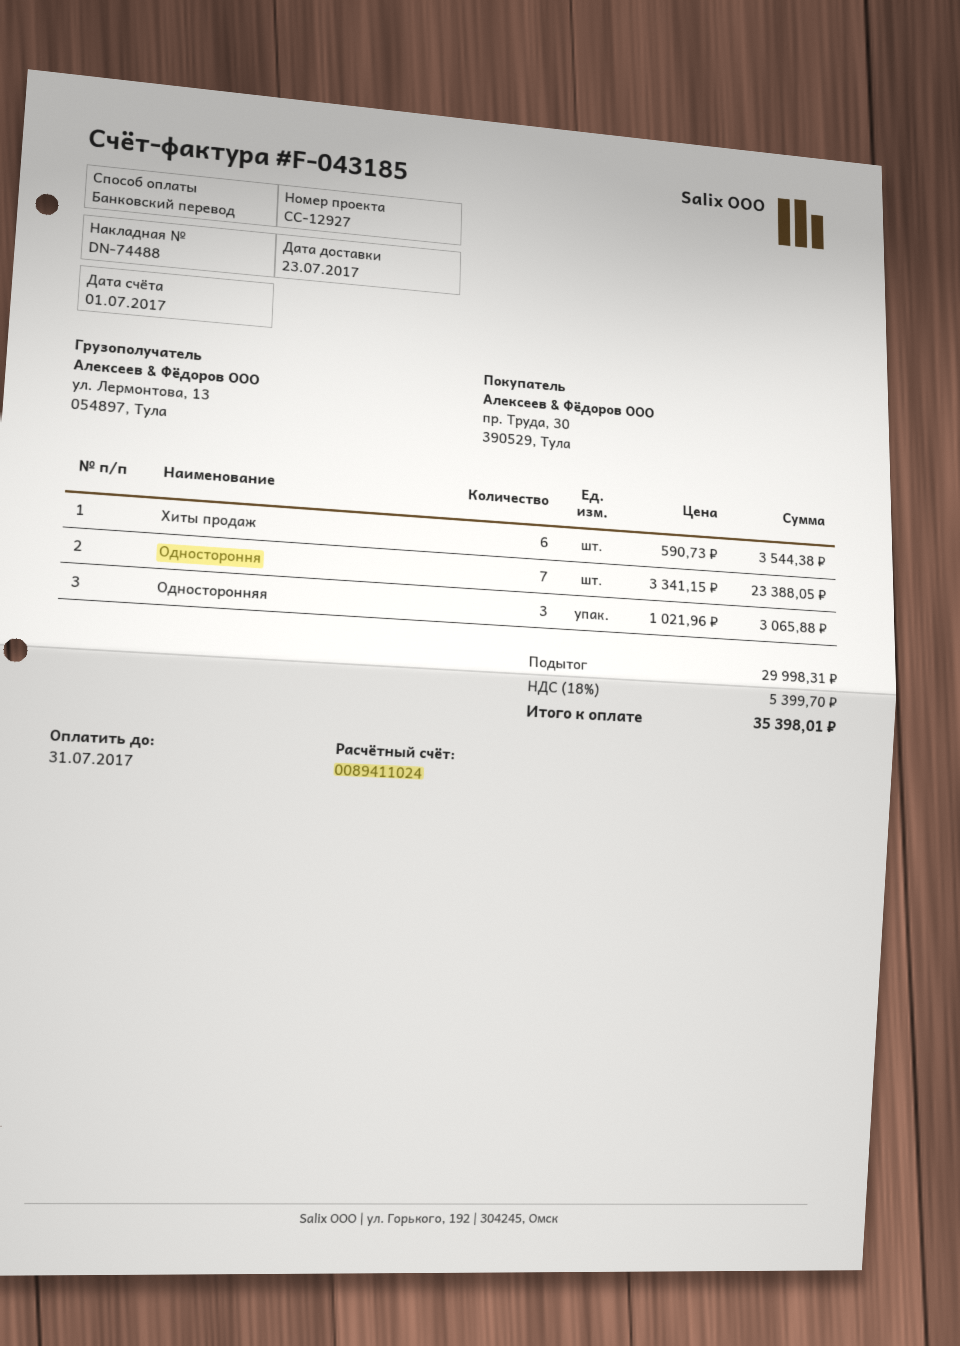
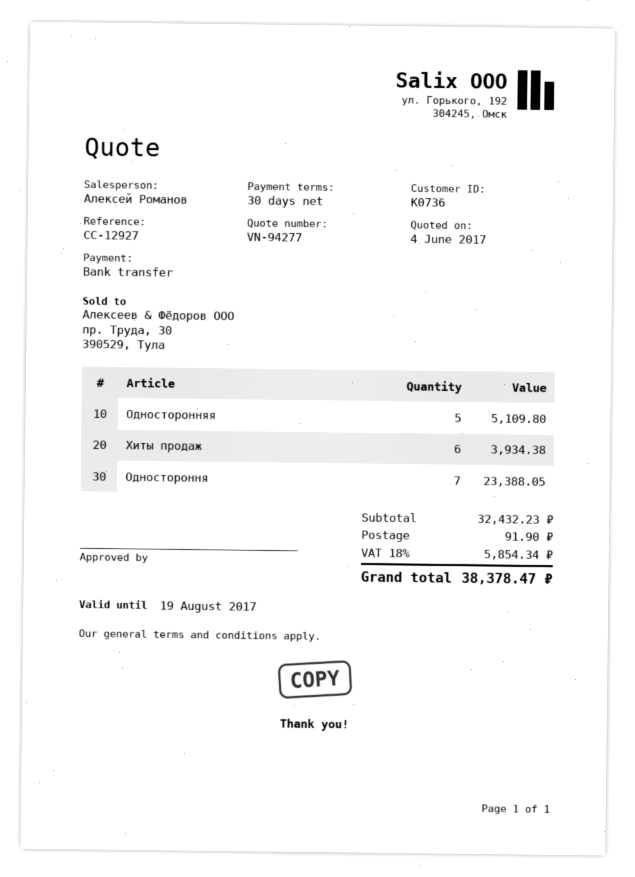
Хиты продаж: 6 for 3544.38 -> 6 for 3934.38
Односторонняя: 3 for 3065.88 -> 5 for 5109.80
subtotal: 29998.31 -> 32432.23
shipping: none -> 91.90
tax: 18% = 5399.70 -> 18% = 5854.34
total: 35398.01 -> 38378.47

